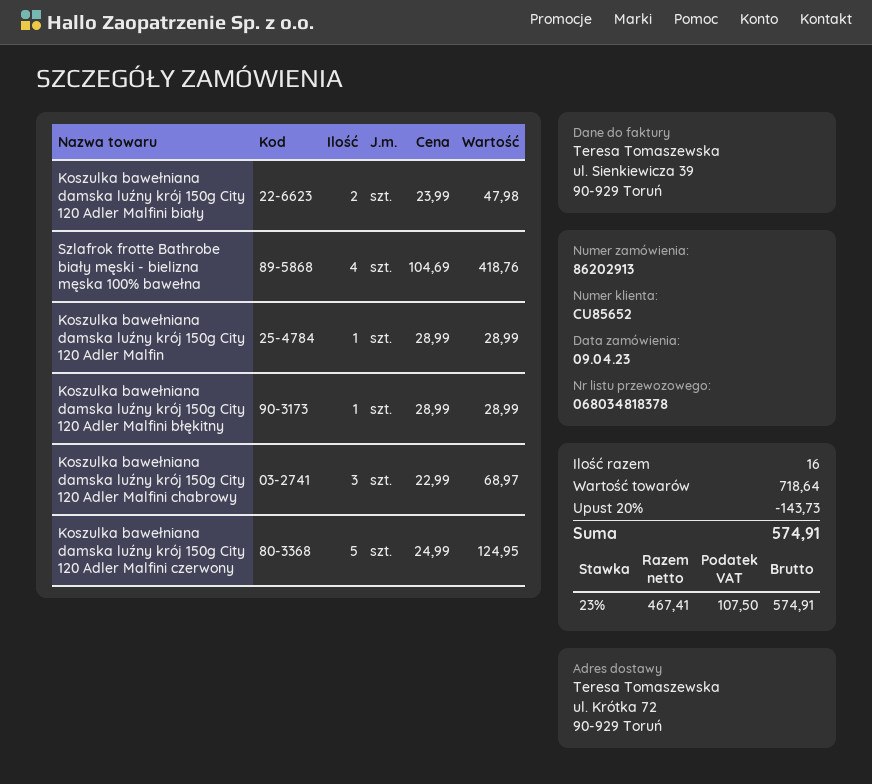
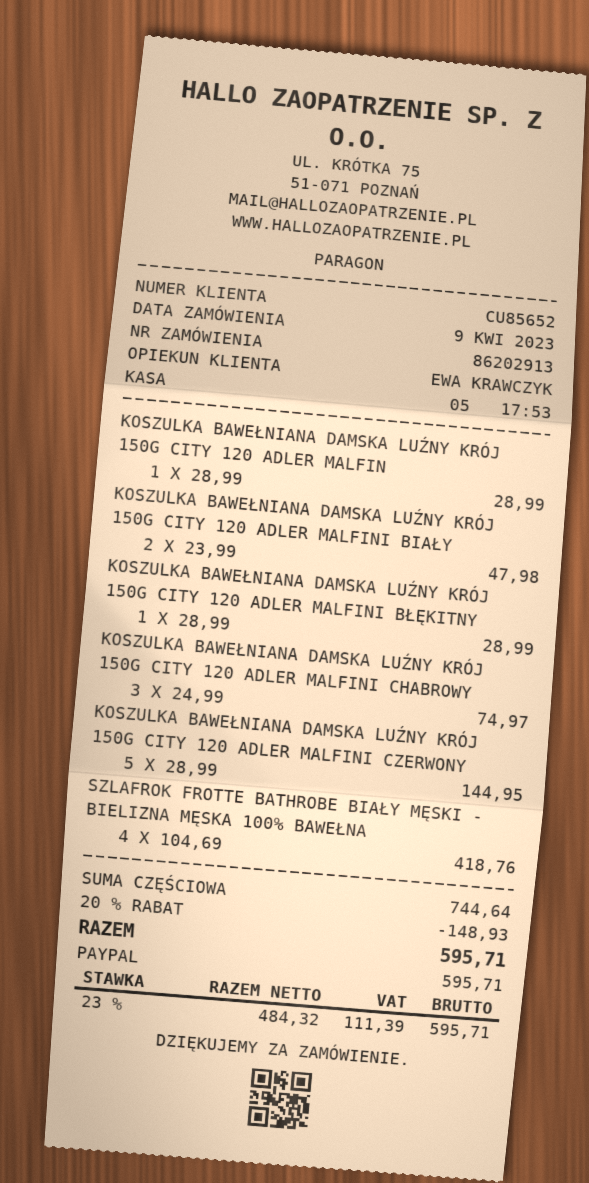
Koszulka bawełniana damska luźny krój 150g City 120 Adler Malfini chabrowy: 3 x 22.99 = 68.97 -> 3 x 24.99 = 74.97
Koszulka bawełniana damska luźny krój 150g City 120 Adler Malfini czerwony: 5 x 24.99 = 124.95 -> 5 x 28.99 = 144.95
subtotal: 718.64 -> 744.64
discount: 20% = 143.73 -> 20% = 148.93
net: 467.41 -> 484.32
tax: 23% = 107.50 -> 23% = 111.39
total: 574.91 -> 595.71

